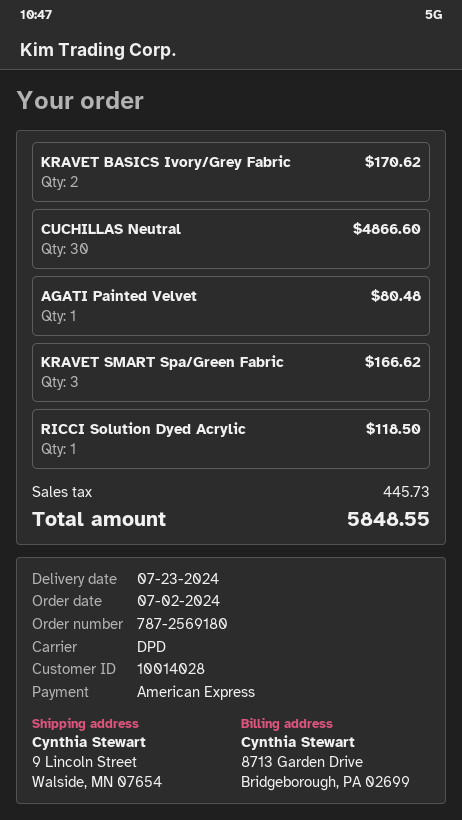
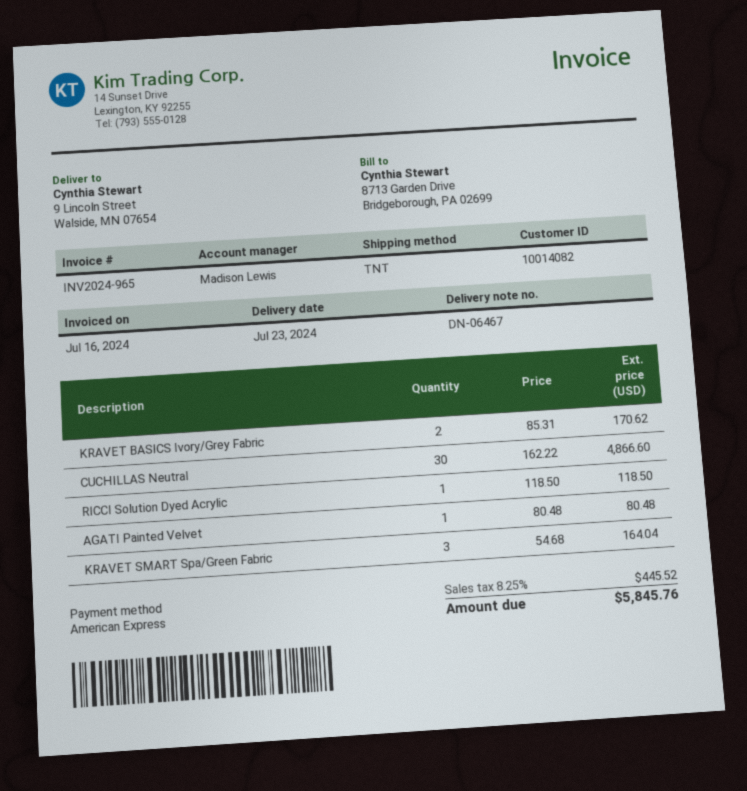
customer number: 10014028 -> 10014082
shipping method: DPD -> TNT
KRAVET SMART Spa/Green Fabric: 3 for 166.62 -> 3 for 164.04
tax: 445.73 -> 445.52
total: 5848.55 -> 5845.76

